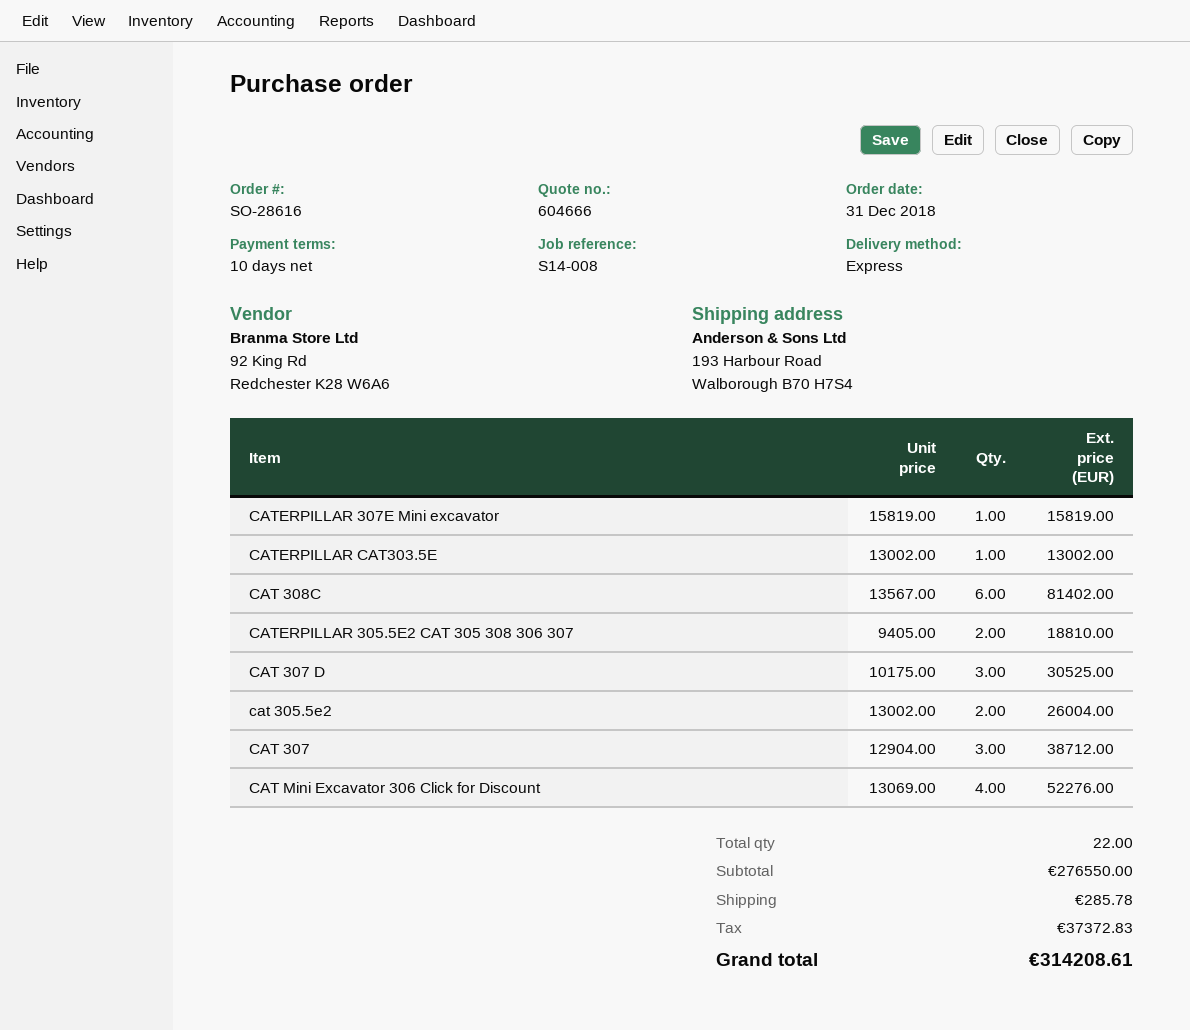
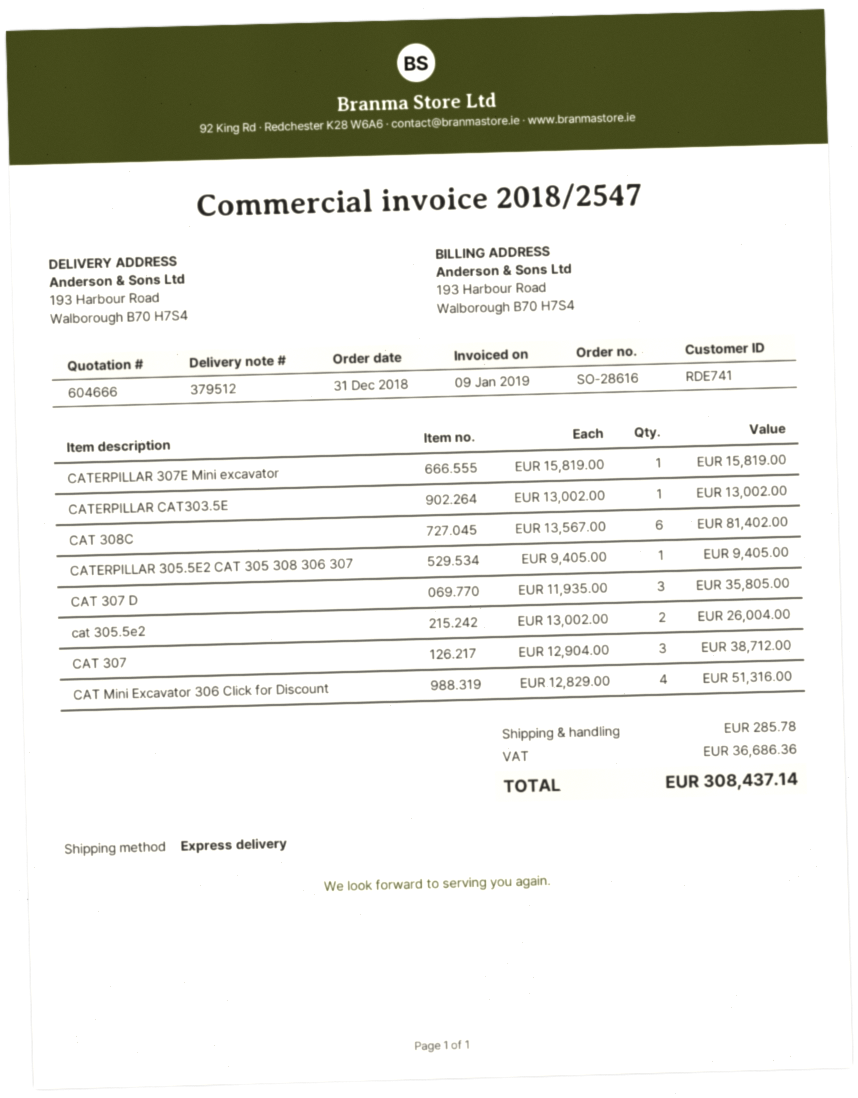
CATERPILLAR 305.5E2 CAT 305 308 306 307: 2 x 9405.00 = 18810.00 -> 1 x 9405.00 = 9405.00
CAT 307 D: 3 x 10175.00 = 30525.00 -> 3 x 11935.00 = 35805.00
CAT Mini Excavator 306 Click for Discount: 4 x 13069.00 = 52276.00 -> 4 x 12829.00 = 51316.00
tax: 37372.83 -> 36686.36
total: 314208.61 -> 308437.14

